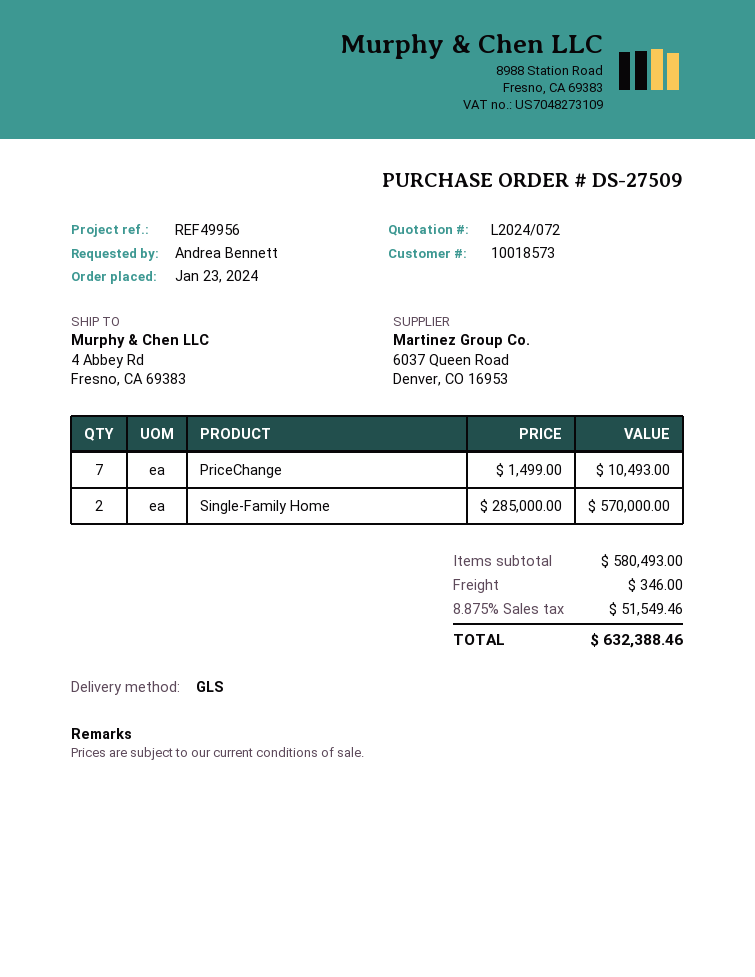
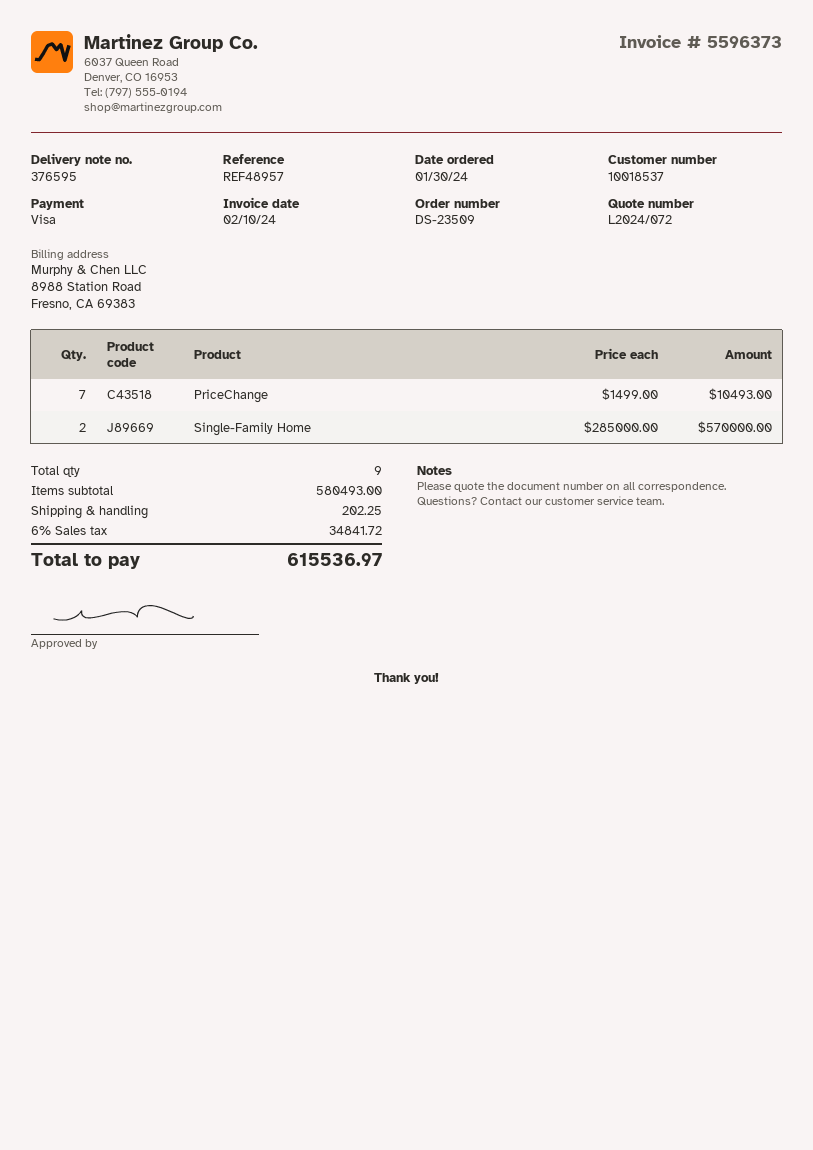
order number: DS-27509 -> DS-23509
order date: 2024-01-23 -> 2024-01-30
customer number: 10018573 -> 10018537
reference: REF49956 -> REF48957
shipping: 346.00 -> 202.25
tax: 8.875% = 51549.46 -> 6% = 34841.72
total: 632388.46 -> 615536.97

